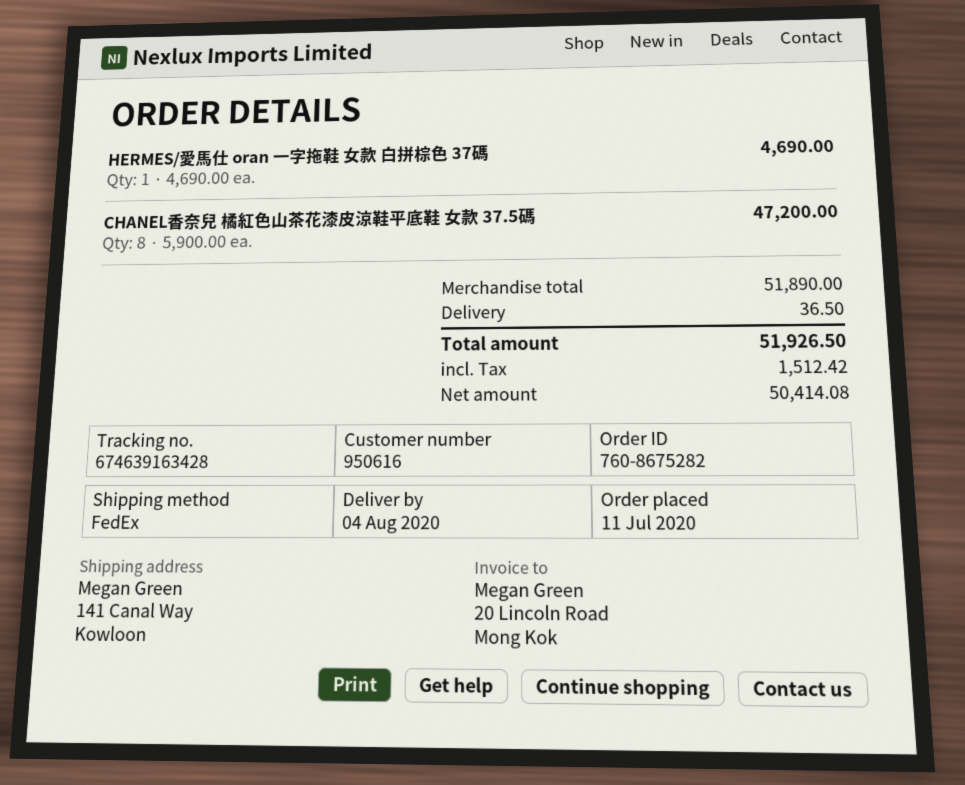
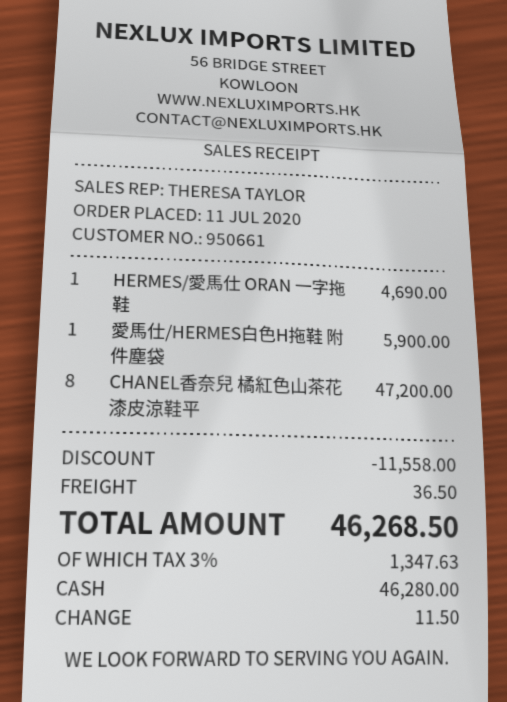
customer number: 950616 -> 950661
愛馬仕/HERMES白色H拖鞋 附件塵袋: none -> 1 for 5900.00
discount: none -> 11558.00
tax: 1512.42 -> 1347.63
total: 51926.50 -> 46268.50

